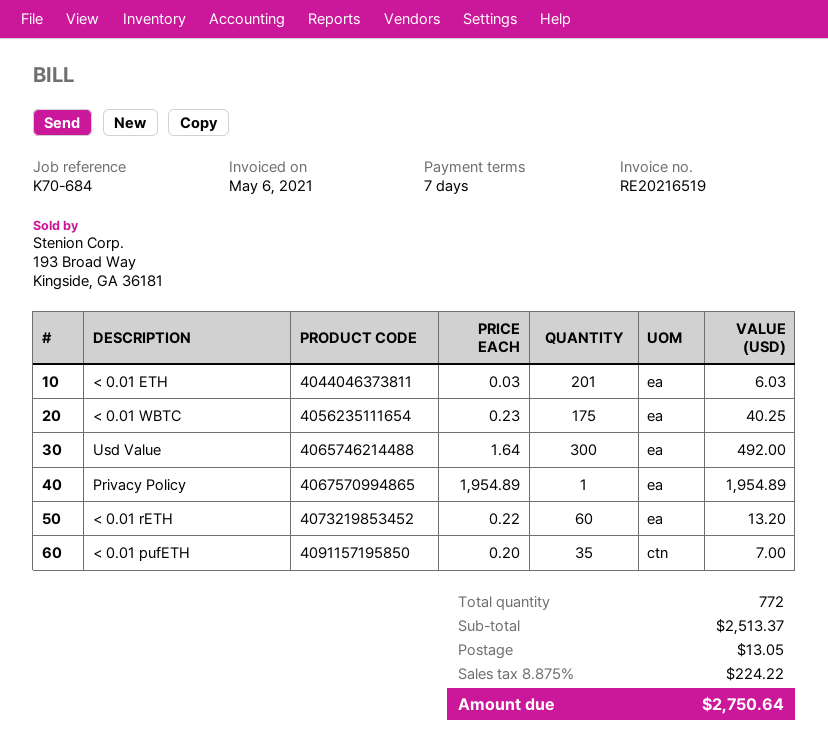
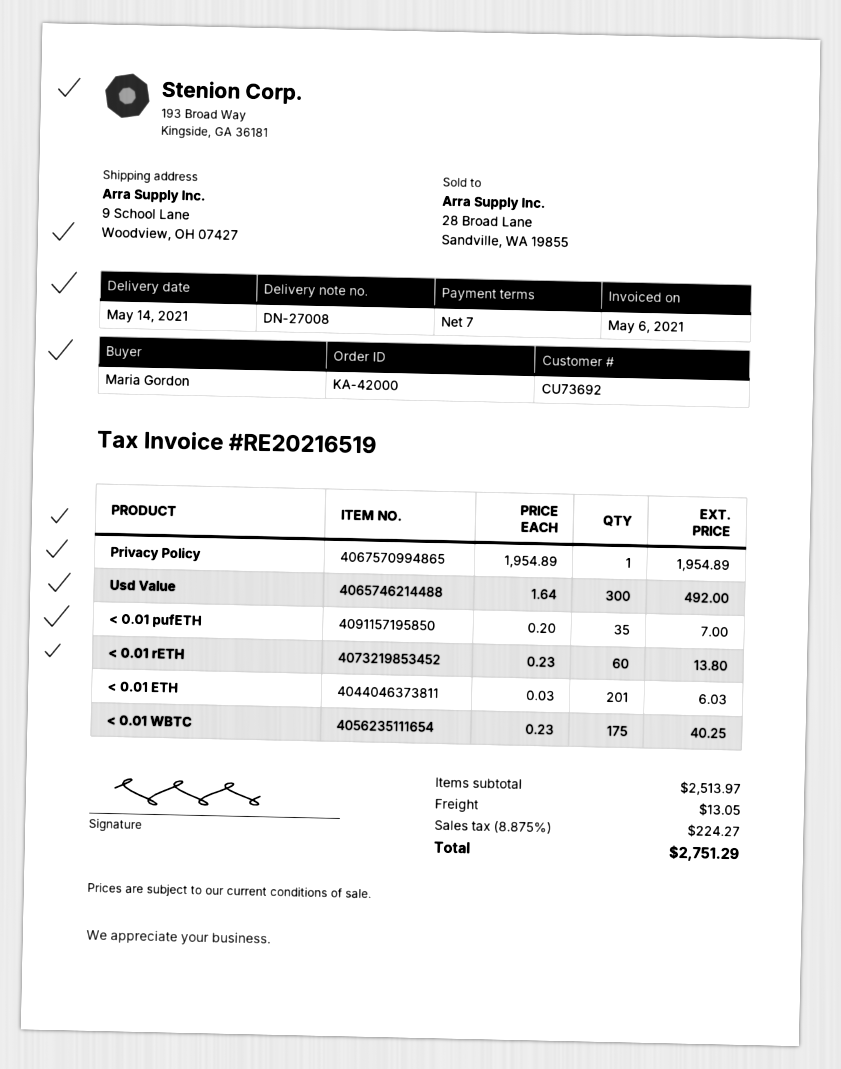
< 0.01 rETH: 60 x 0.22 = 13.20 -> 60 x 0.23 = 13.80
subtotal: 2513.37 -> 2513.97
tax: 8.875% = 224.22 -> 8.875% = 224.27
total: 2750.64 -> 2751.29

